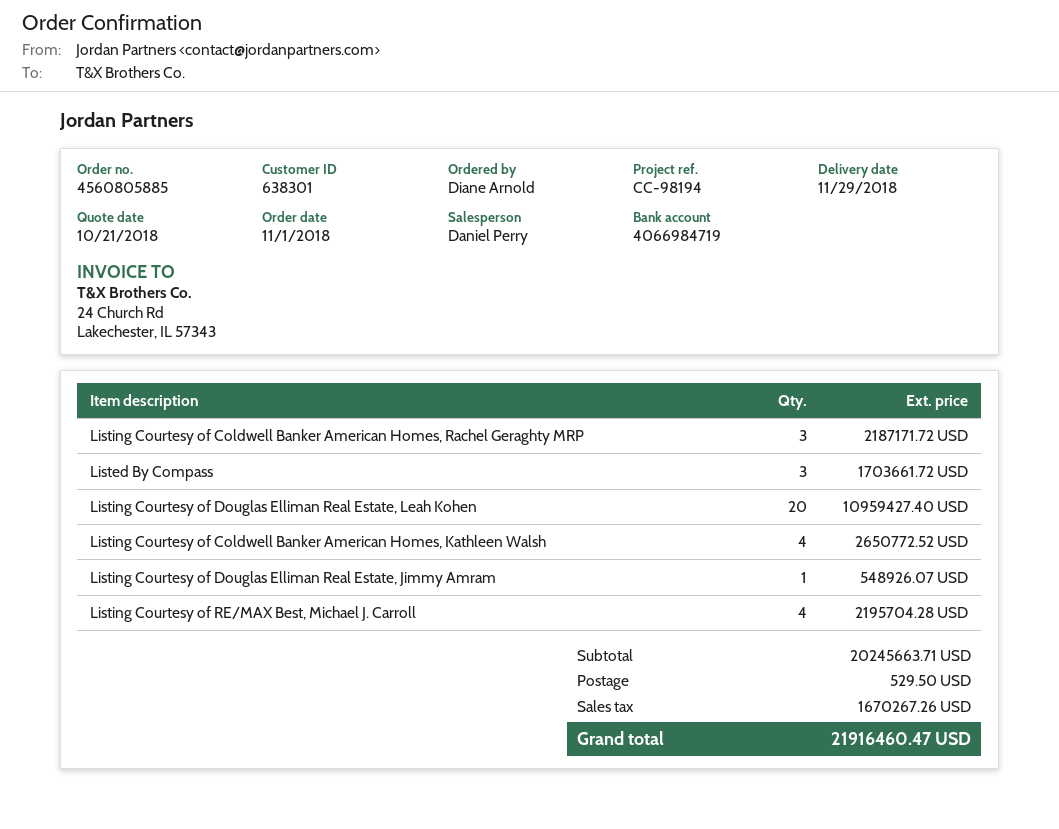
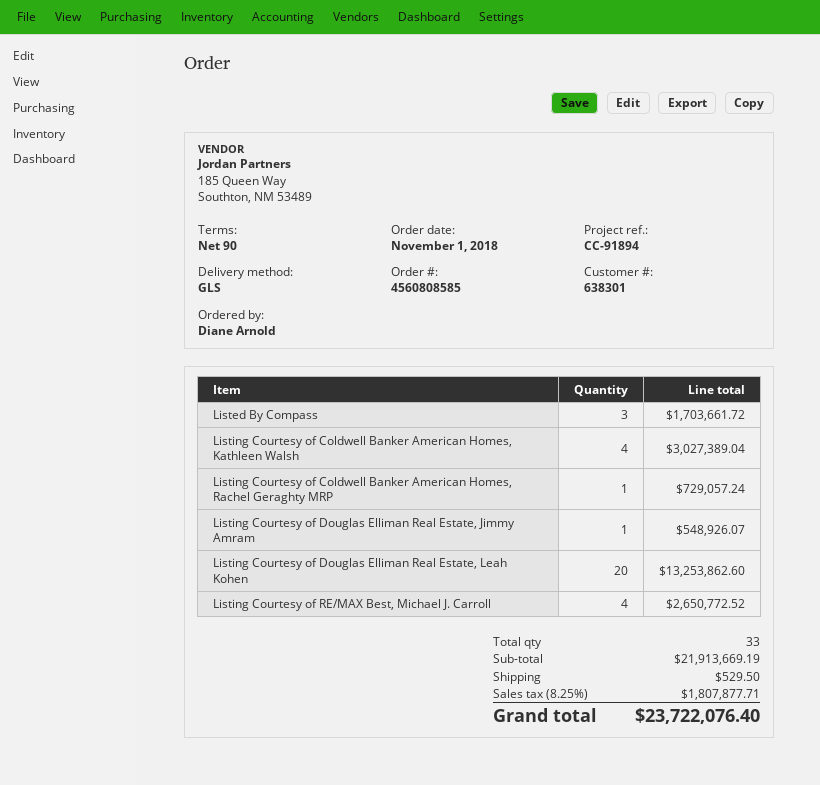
order number: 4560805885 -> 4560808585
reference: CC-98194 -> CC-91894
Listing Courtesy of Coldwell Banker American Homes, Rachel Geraghty MRP: 3 for 2187171.72 -> 1 for 729057.24
Listing Courtesy of Douglas Elliman Real Estate, Leah Kohen: 20 for 10959427.40 -> 20 for 13253862.60
Listing Courtesy of Coldwell Banker American Homes, Kathleen Walsh: 4 for 2650772.52 -> 4 for 3027389.04
Listing Courtesy of RE/MAX Best, Michael J. Carroll: 4 for 2195704.28 -> 4 for 2650772.52
subtotal: 20245663.71 -> 21913669.19
tax: 1670267.26 -> 1807877.71
total: 21916460.47 -> 23722076.40

